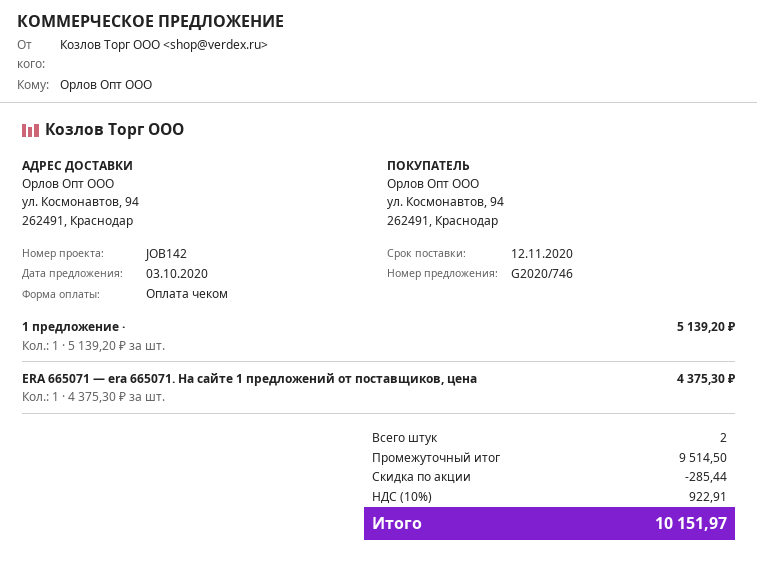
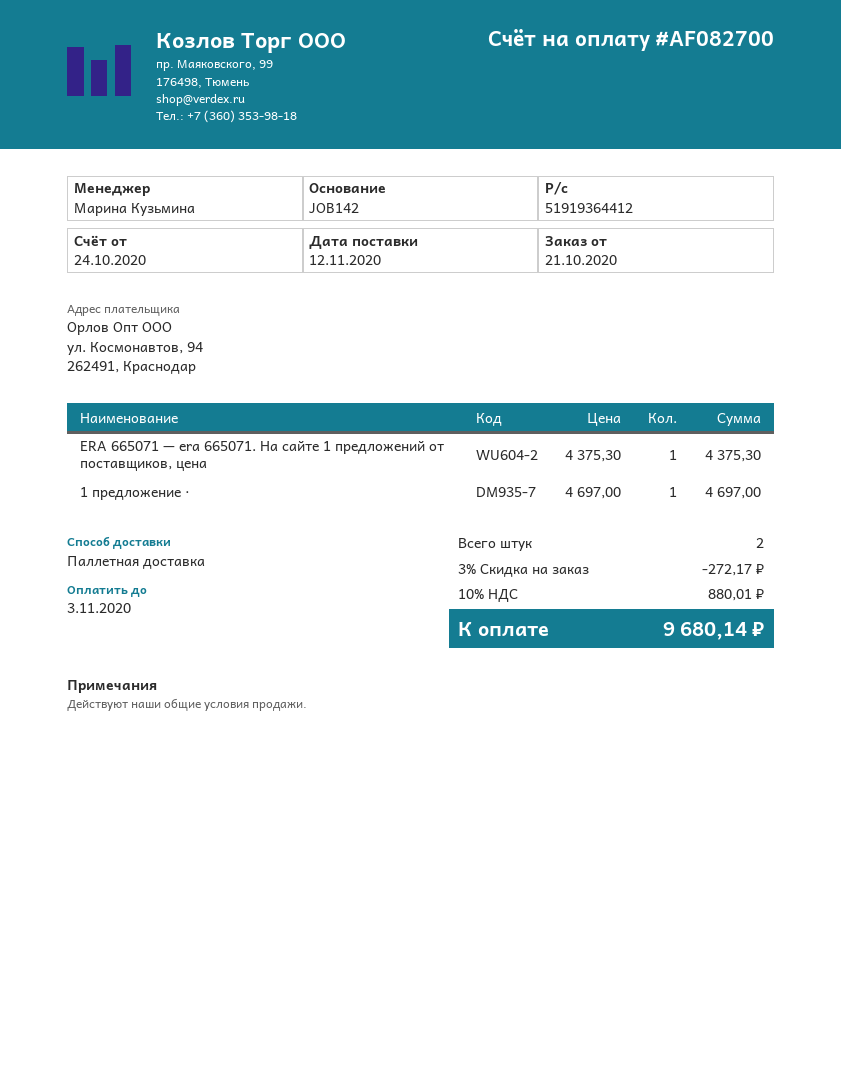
1 предложение ·: 1 x 5139.20 = 5139.20 -> 1 x 4697.00 = 4697.00
discount: 285.44 -> 272.17
tax: 10% = 922.91 -> 10% = 880.01
total: 10151.97 -> 9680.14

